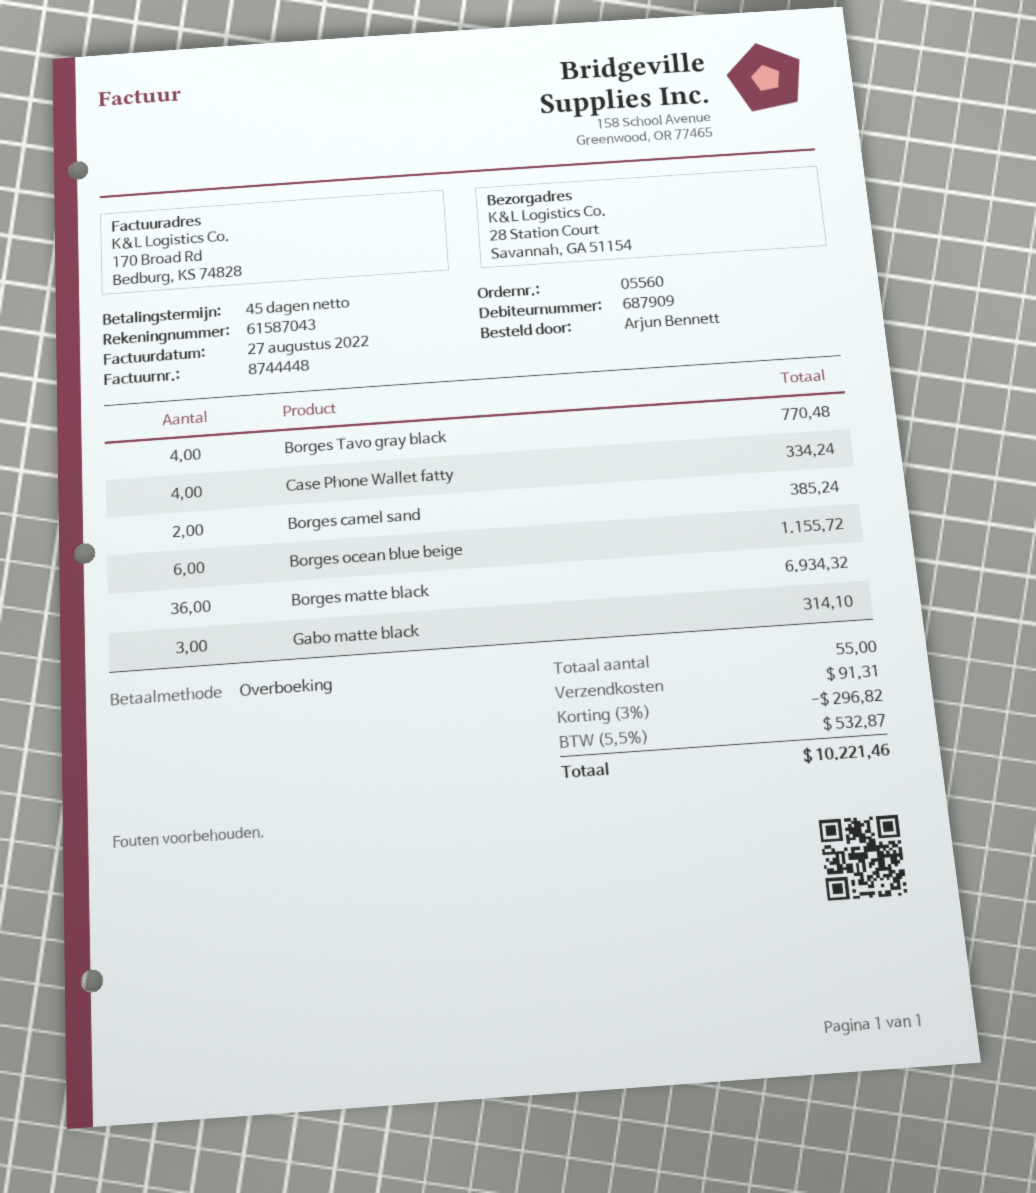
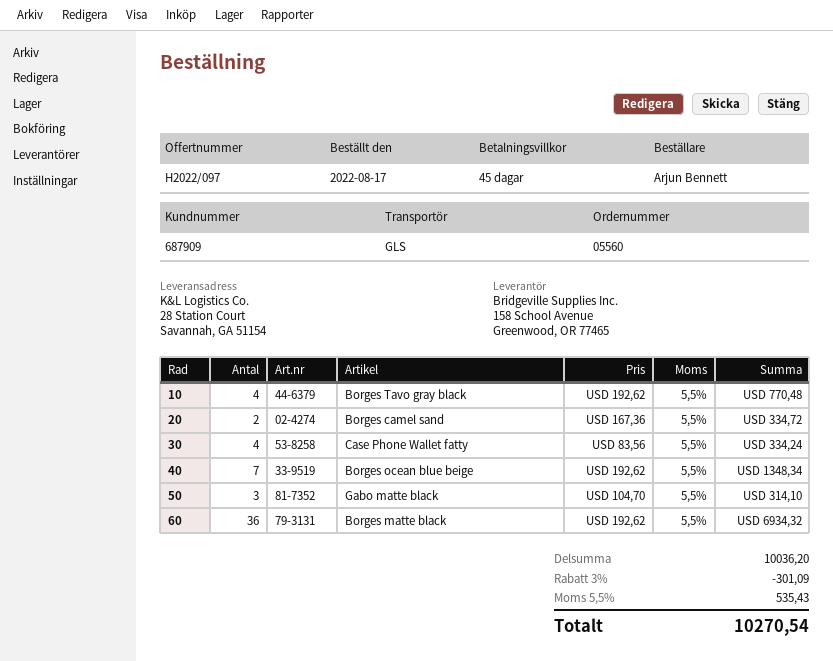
Borges camel sand: 2 for 385.24 -> 2 for 334.72
Borges ocean blue beige: 6 for 1155.72 -> 7 for 1348.34
discount: 3% = 296.82 -> 3% = 301.09
shipping: 91.31 -> none
tax: 5.5% = 532.87 -> 5.5% = 535.43
total: 10221.46 -> 10270.54

